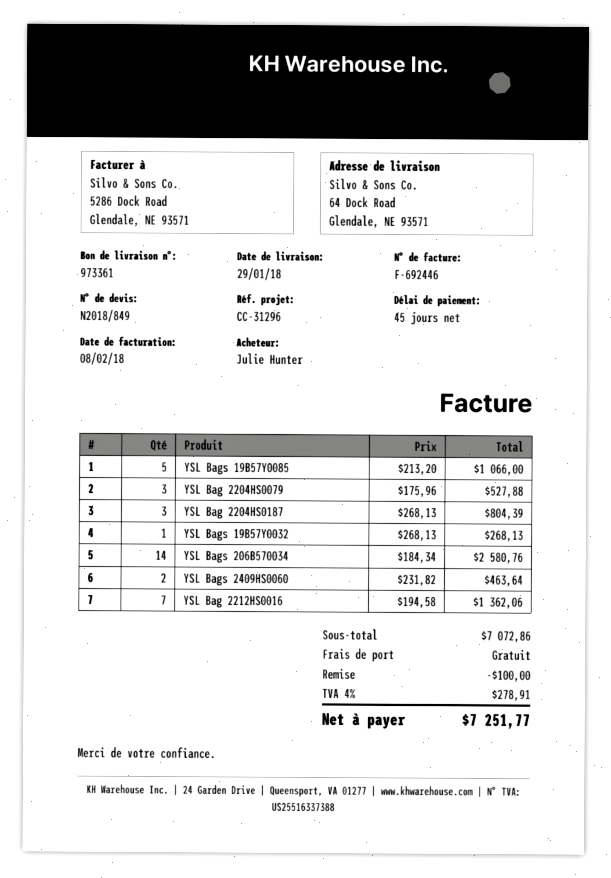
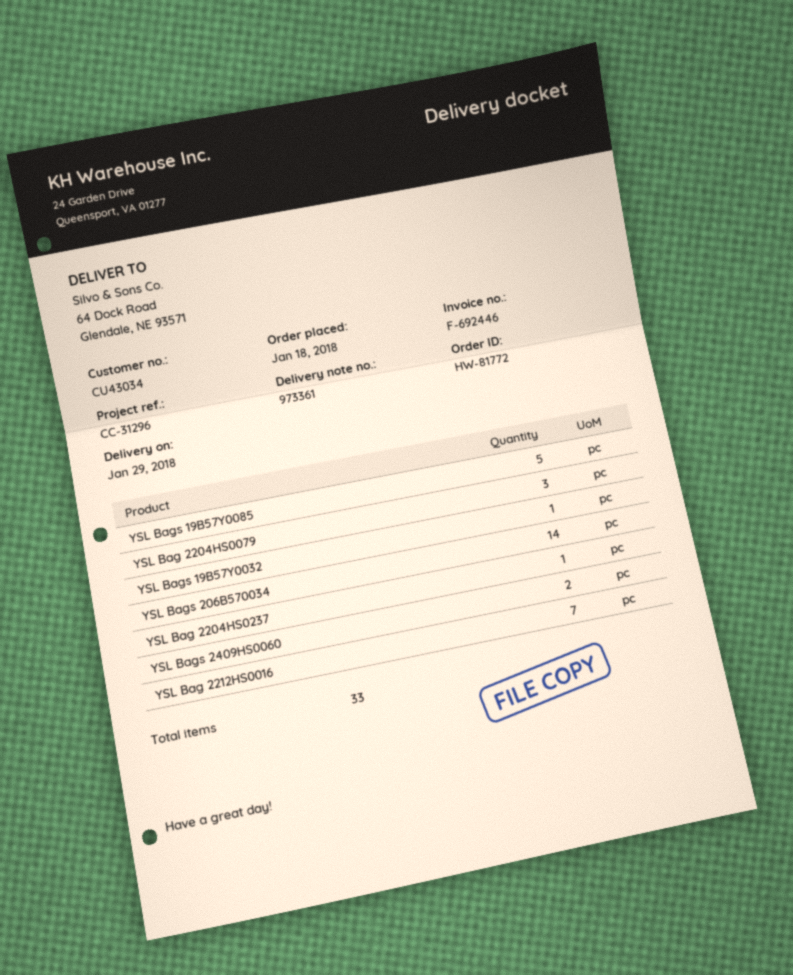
YSL Bag 2204HS0187: 3 -> none
YSL Bag 2204HS0237: none -> 1

